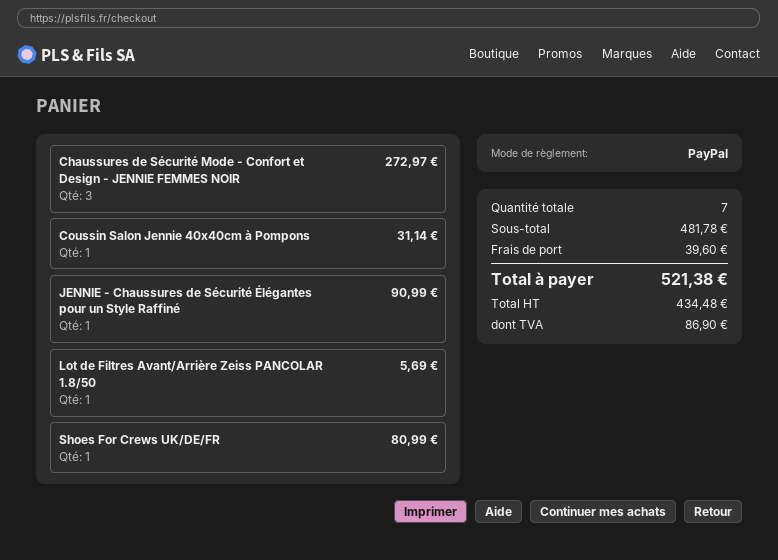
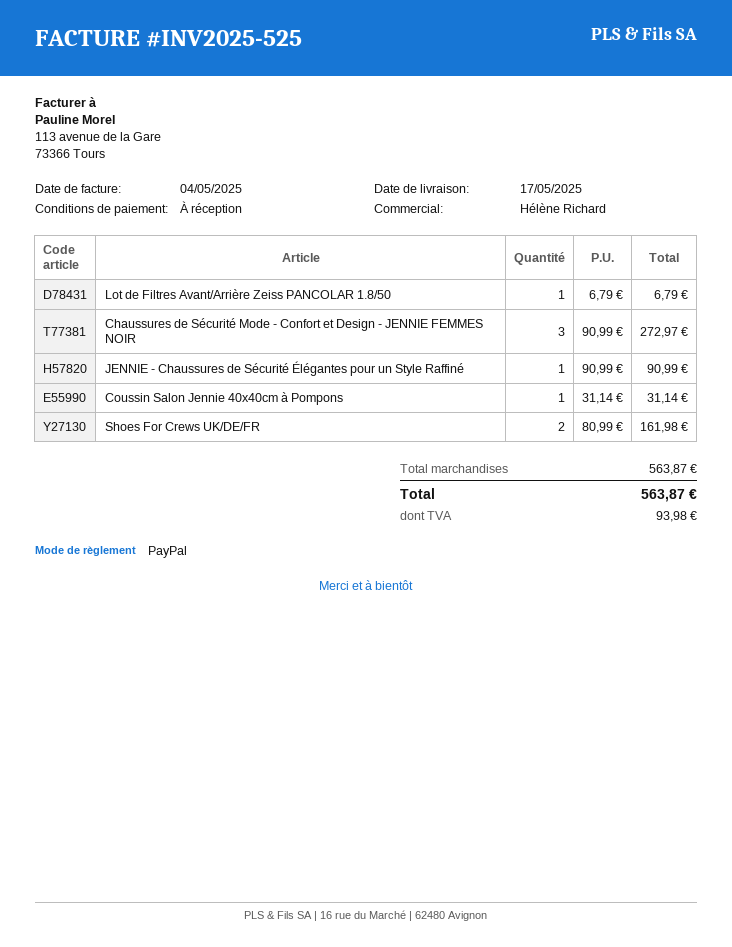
Lot de Filtres Avant/Arrière Zeiss PANCOLAR 1.8/50: 1 for 5.69 -> 1 for 6.79
Shoes For Crews UK/DE/FR: 1 for 80.99 -> 2 for 161.98
subtotal: 481.78 -> 563.87
shipping: 39.60 -> none
tax: 86.90 -> 93.98
total: 521.38 -> 563.87

